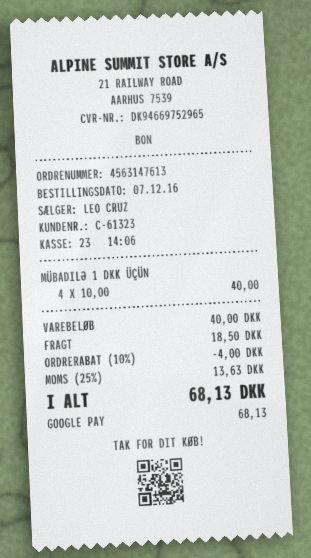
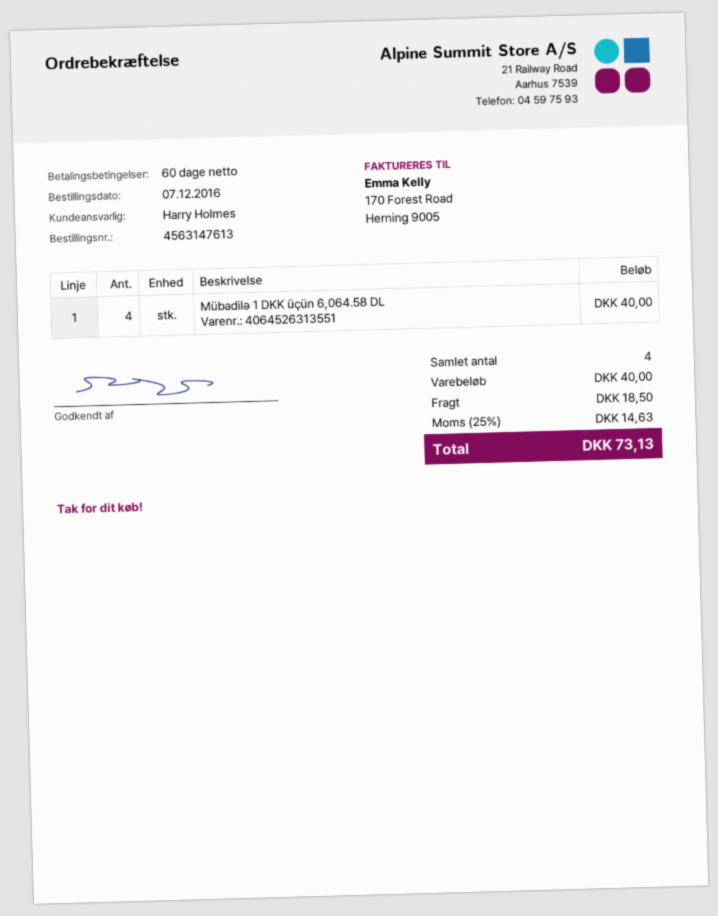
sales rep: LEO CRUZ -> Harry Holmes
discount: 10% = 4.00 -> none
tax: 25% = 13.63 -> 25% = 14.63
total: 68.13 -> 73.13

